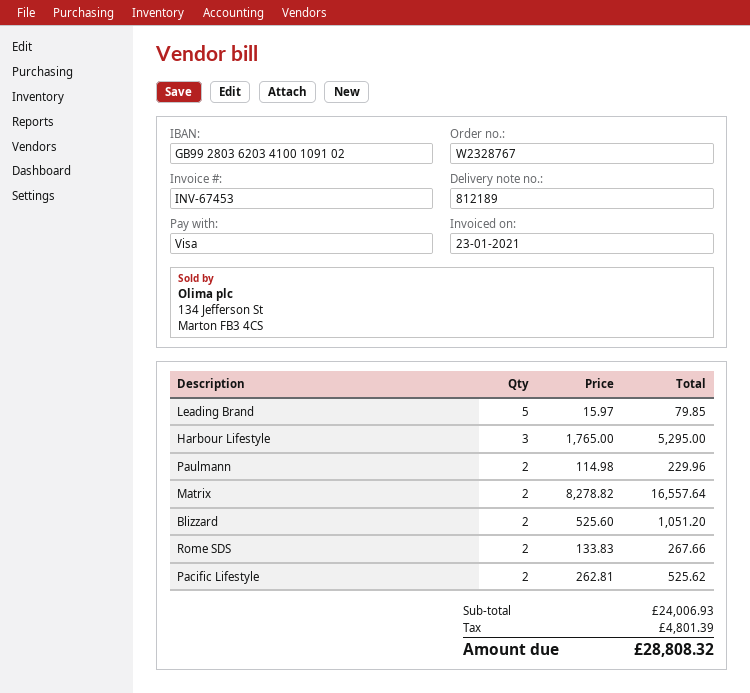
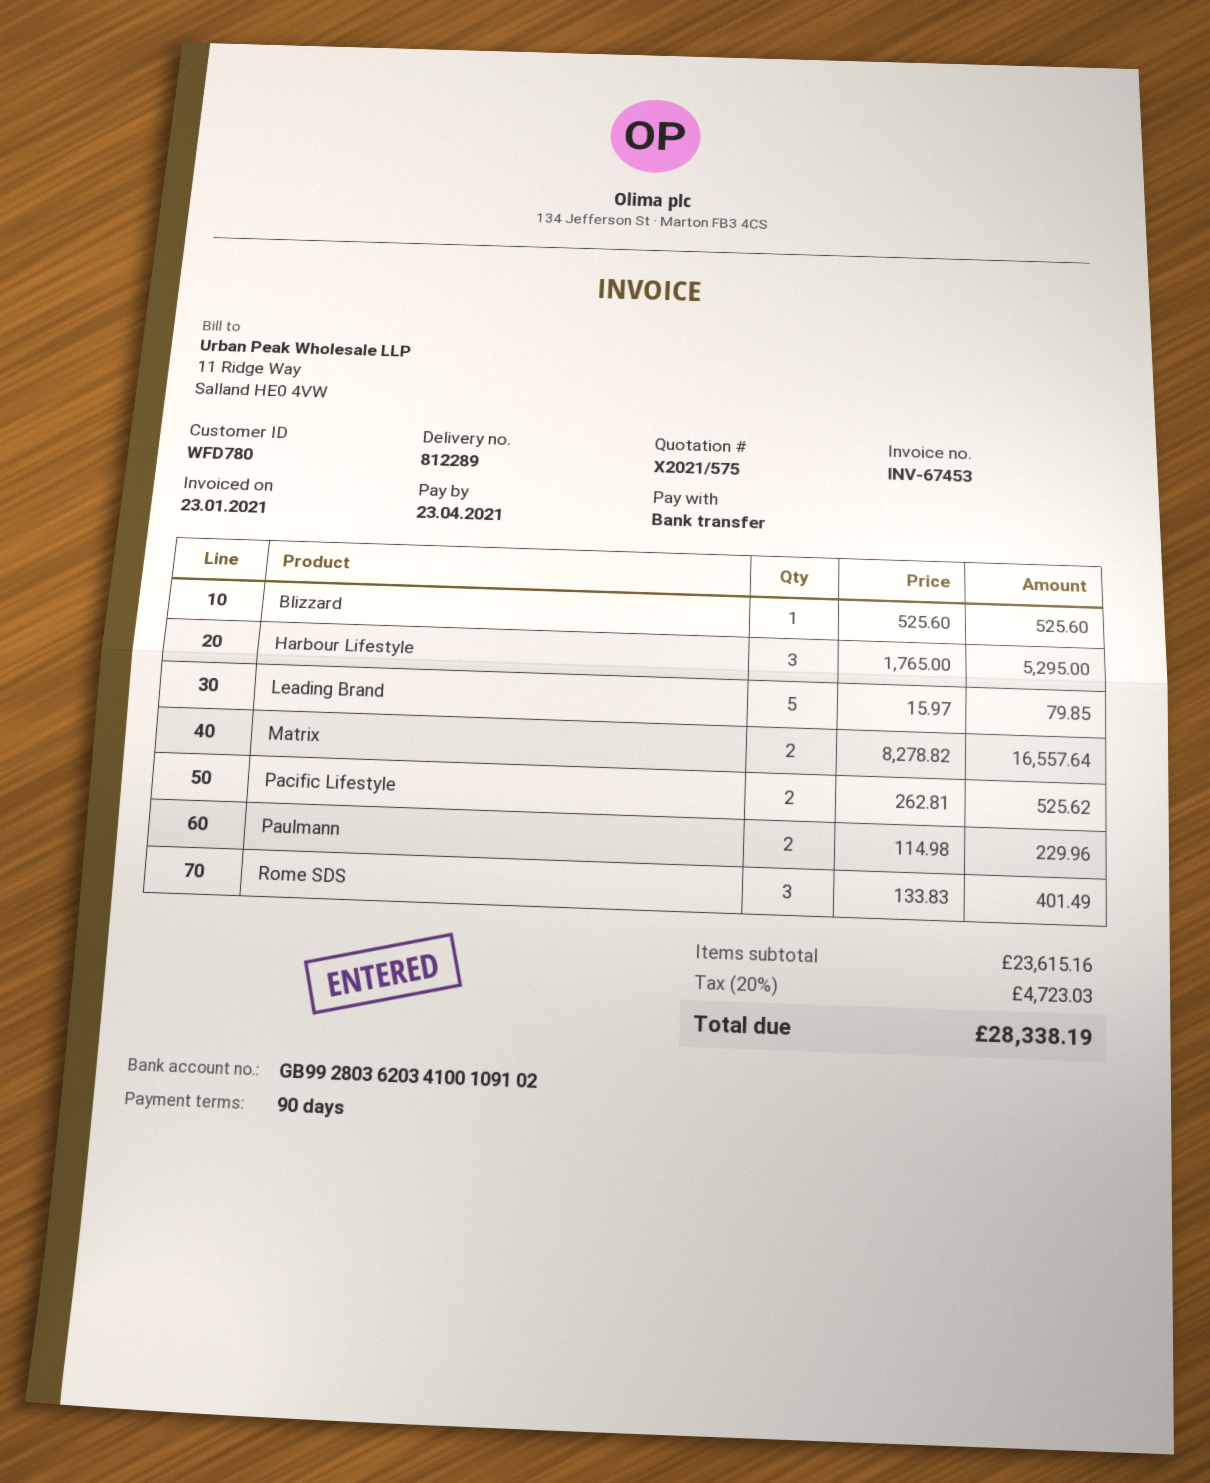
delivery note number: 812189 -> 812289
payment method: Visa -> bank transfer
Blizzard: 2 x 525.60 = 1051.20 -> 1 x 525.60 = 525.60
Rome SDS: 2 x 133.83 = 267.66 -> 3 x 133.83 = 401.49
subtotal: 24006.93 -> 23615.16
tax: 4801.39 -> 4723.03
total: 28808.32 -> 28338.19

